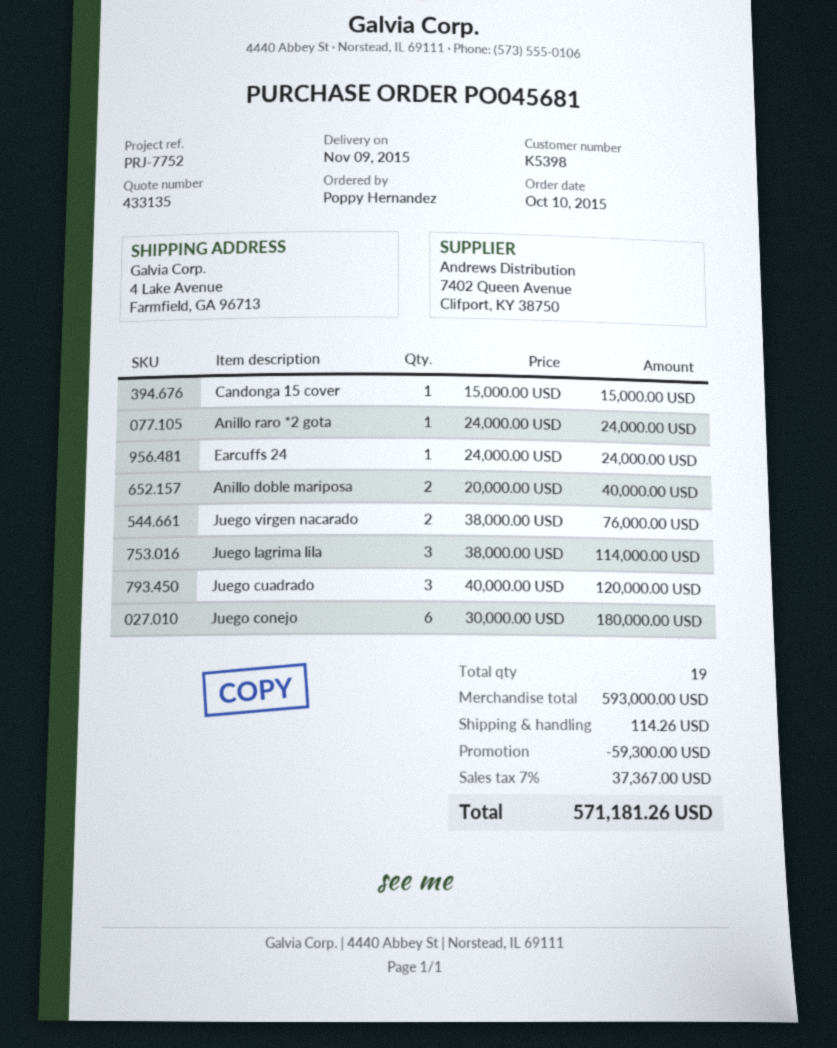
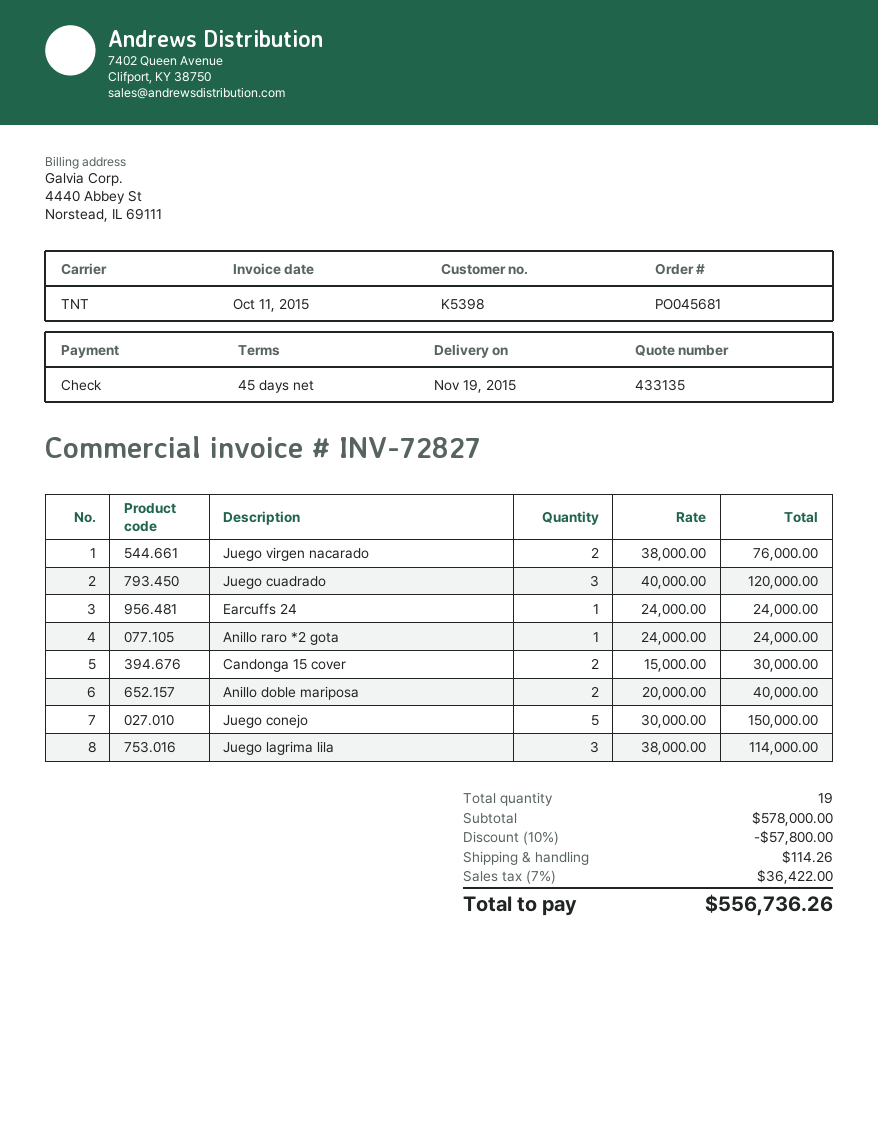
delivery date: 2015-11-09 -> 2015-11-19
Candonga 15 cover: 1 x 15000.00 = 15000.00 -> 2 x 15000.00 = 30000.00
Juego conejo: 6 x 30000.00 = 180000.00 -> 5 x 30000.00 = 150000.00
subtotal: 593000.00 -> 578000.00
discount: 59300.00 -> 57800.00
tax: 7% = 37367.00 -> 7% = 36422.00
total: 571181.26 -> 556736.26

